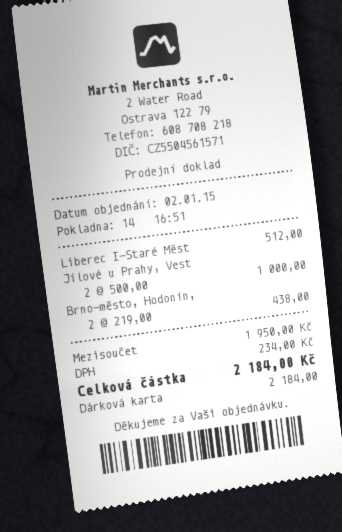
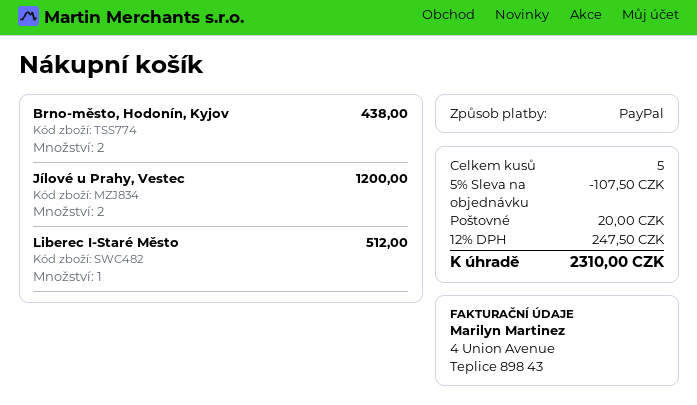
payment method: gift card -> PayPal
Jílové u Prahy, Vest: 2 for 1000.00 -> 2 for 1200.00
discount: none -> 5% = 107.50
shipping: none -> 20.00
tax: 234.00 -> 247.50
total: 2184.00 -> 2310.00

